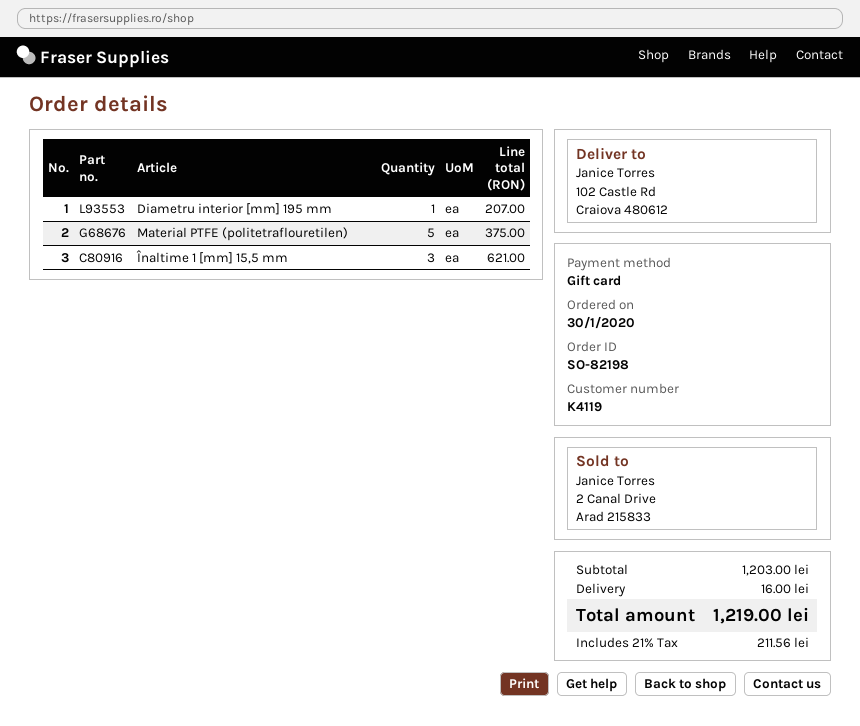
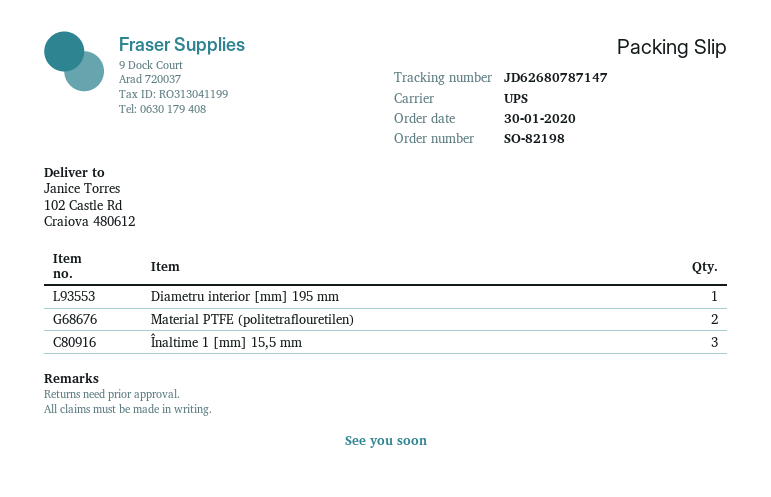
Material PTFE (politetraflouretilen): 5 -> 2

